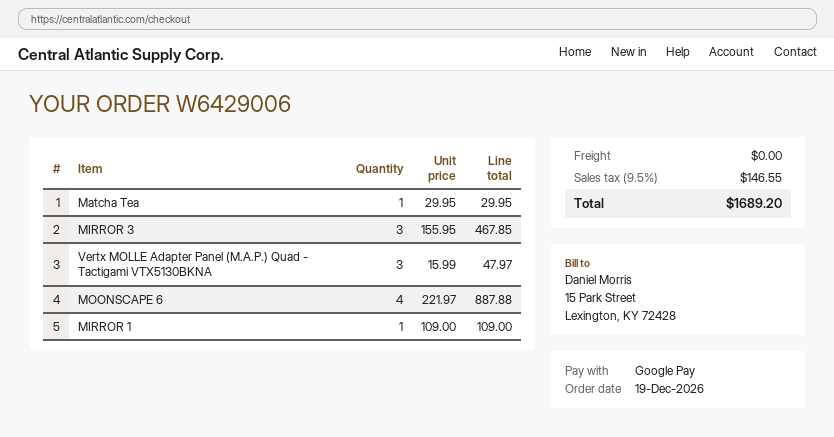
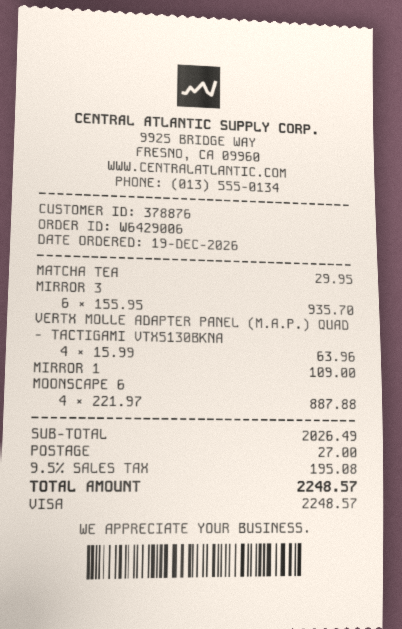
payment method: Google Pay -> Visa
MIRROR 3: 3 x 155.95 = 467.85 -> 6 x 155.95 = 935.70
Vertx MOLLE Adapter Panel (M.A.P.) Quad - Tactigami VTX5130BKNA: 3 x 15.99 = 47.97 -> 4 x 15.99 = 63.96
shipping: 0.00 -> 27.00
tax: 9.5% = 146.55 -> 9.5% = 195.08
total: 1689.20 -> 2248.57

